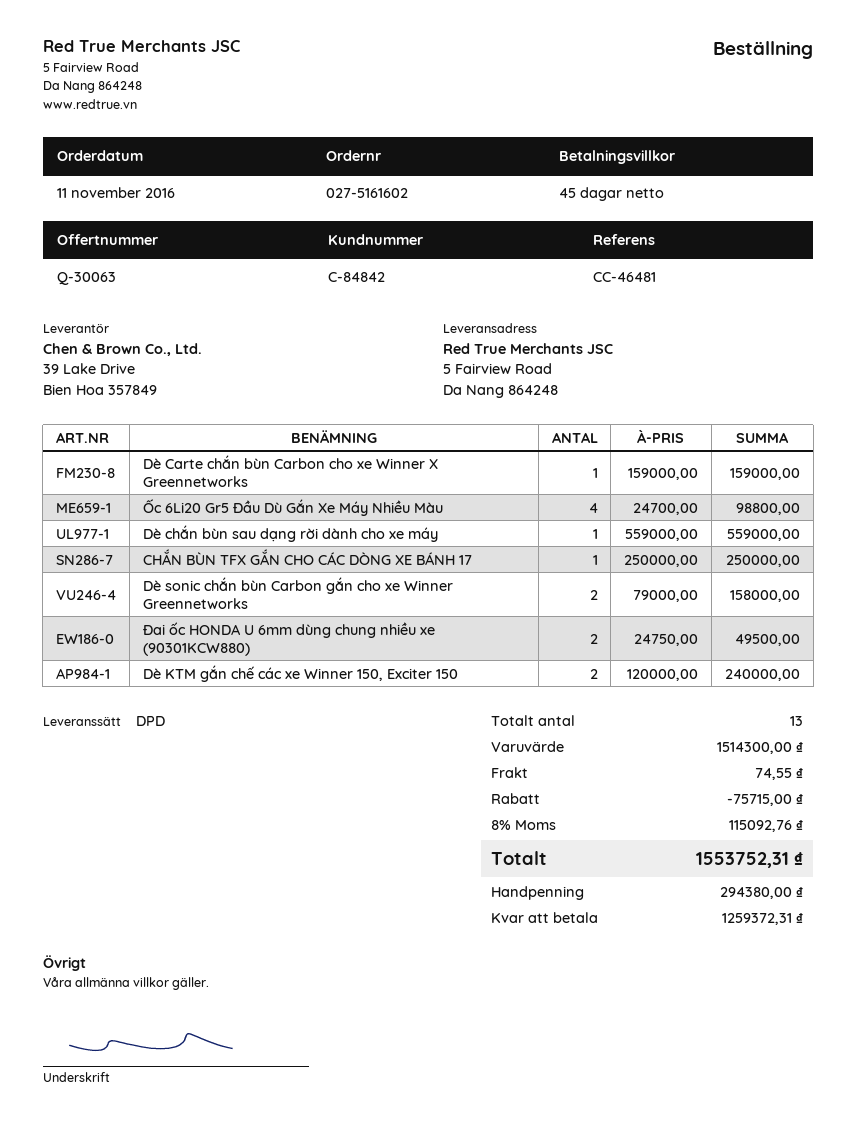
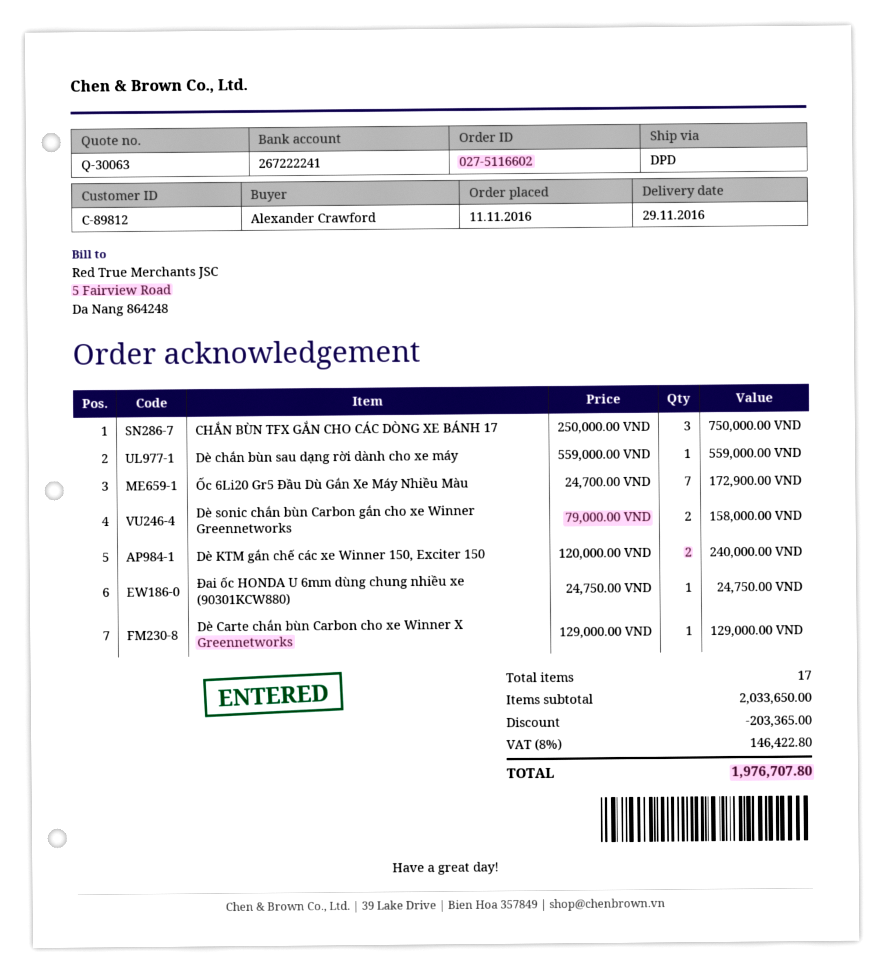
order number: 027-5161602 -> 027-5116602
customer number: C-84842 -> C-89812
Dè Carte chắn bùn Carbon cho xe Winner X Greennetworks: 1 x 159000.00 = 159000.00 -> 1 x 129000.00 = 129000.00
Ốc 6Li20 Gr5 Đầu Dù Gắn Xe Máy Nhiều Màu: 4 x 24700.00 = 98800.00 -> 7 x 24700.00 = 172900.00
CHẮN BÙN TFX GẮN CHO CÁC DÒNG XE BÁNH 17: 1 x 250000.00 = 250000.00 -> 3 x 250000.00 = 750000.00
Đai ốc HONDA U 6mm dùng chung nhiều xe (90301KCW880): 2 x 24750.00 = 49500.00 -> 1 x 24750.00 = 24750.00
total quantity: 13 -> 17
subtotal: 1514300.00 -> 2033650.00
discount: 75715.00 -> 203365.00
shipping: 74.55 -> none
tax: 8% = 115092.76 -> 8% = 146422.80
total: 1553752.31 -> 1976707.80

